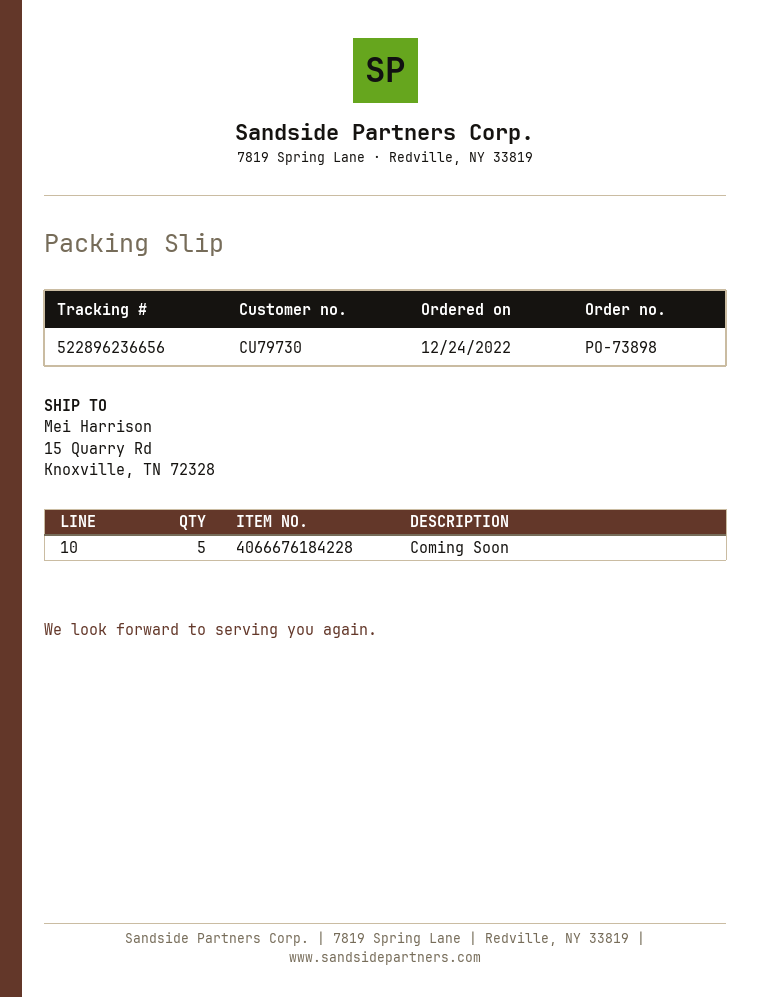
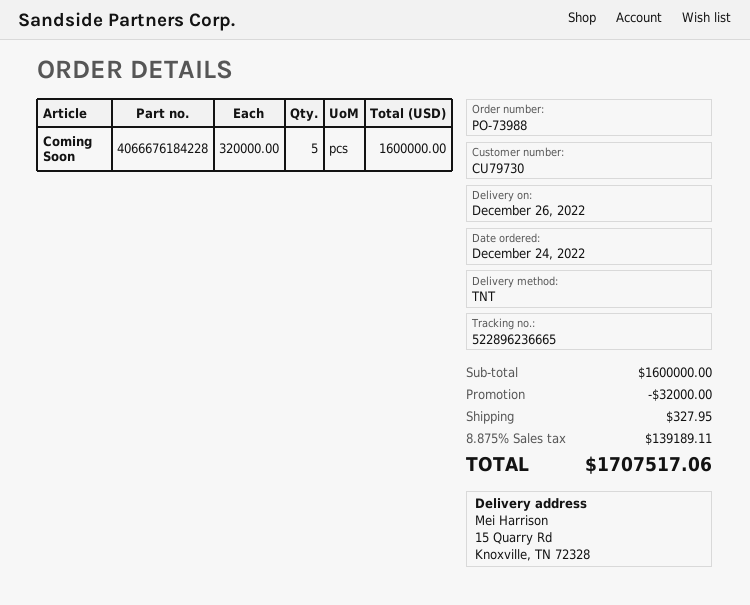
order number: PO-73898 -> PO-73988
tracking number: 522896236656 -> 522896236665

